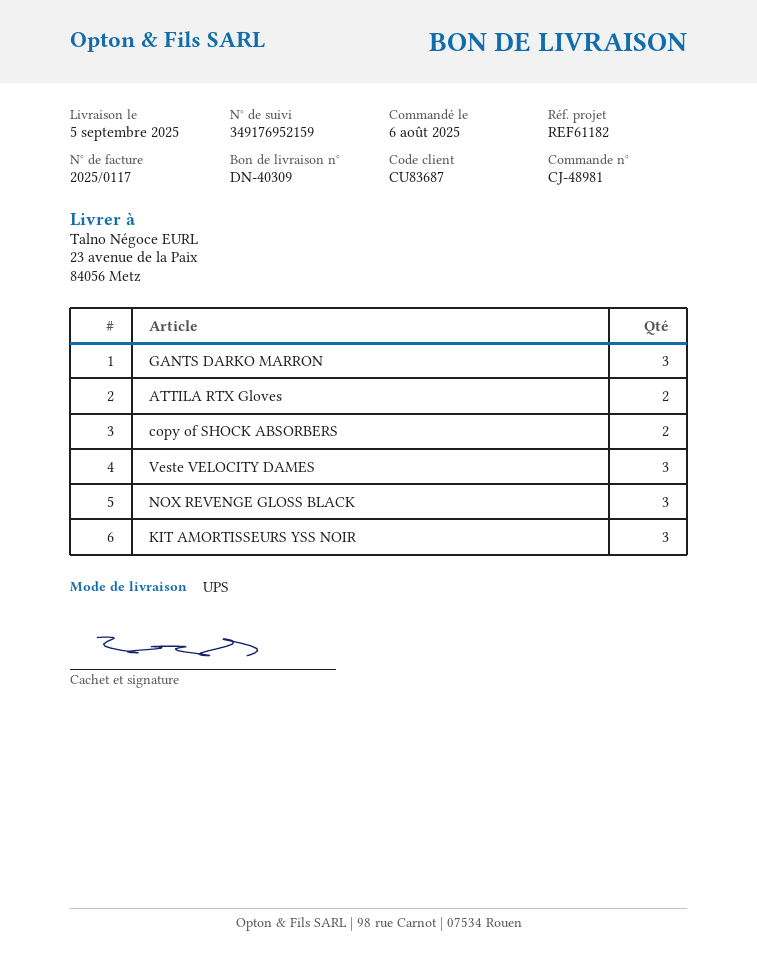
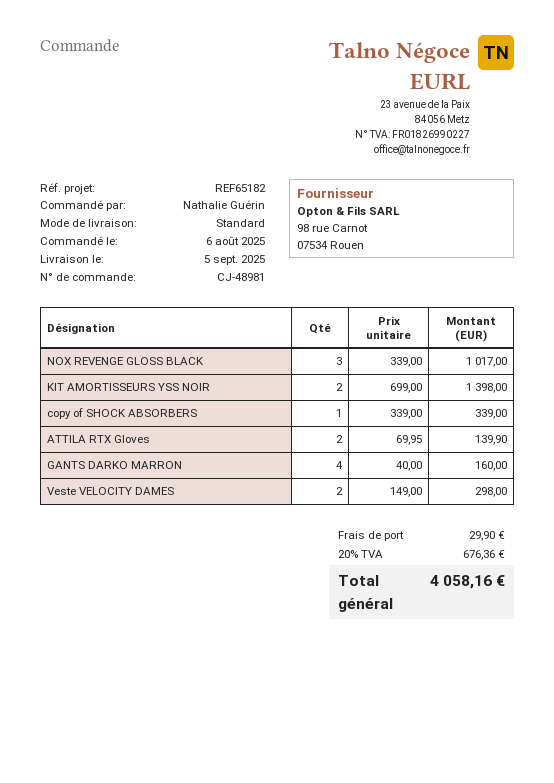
reference: REF61182 -> REF65182
shipping method: UPS -> standard
GANTS DARKO MARRON: 3 -> 4
copy of SHOCK ABSORBERS: 2 -> 1
Veste VELOCITY DAMES: 3 -> 2
KIT AMORTISSEURS YSS NOIR: 3 -> 2

